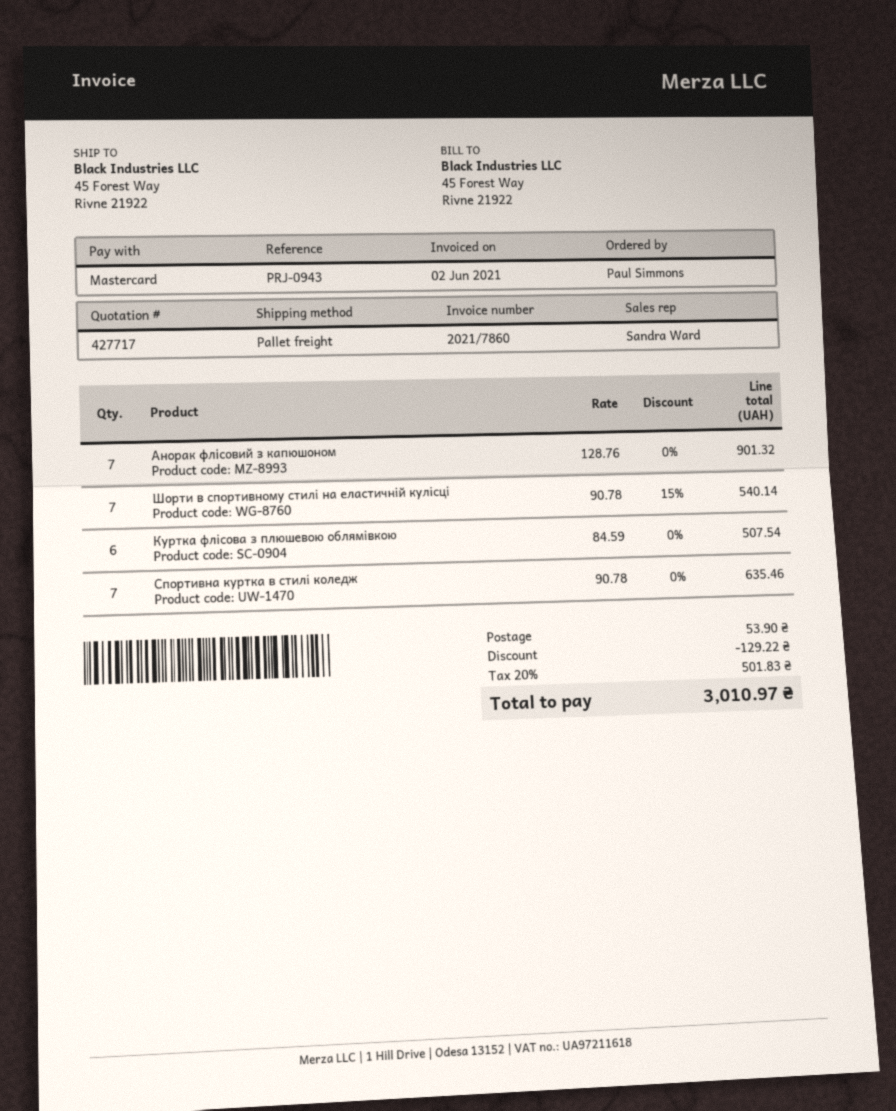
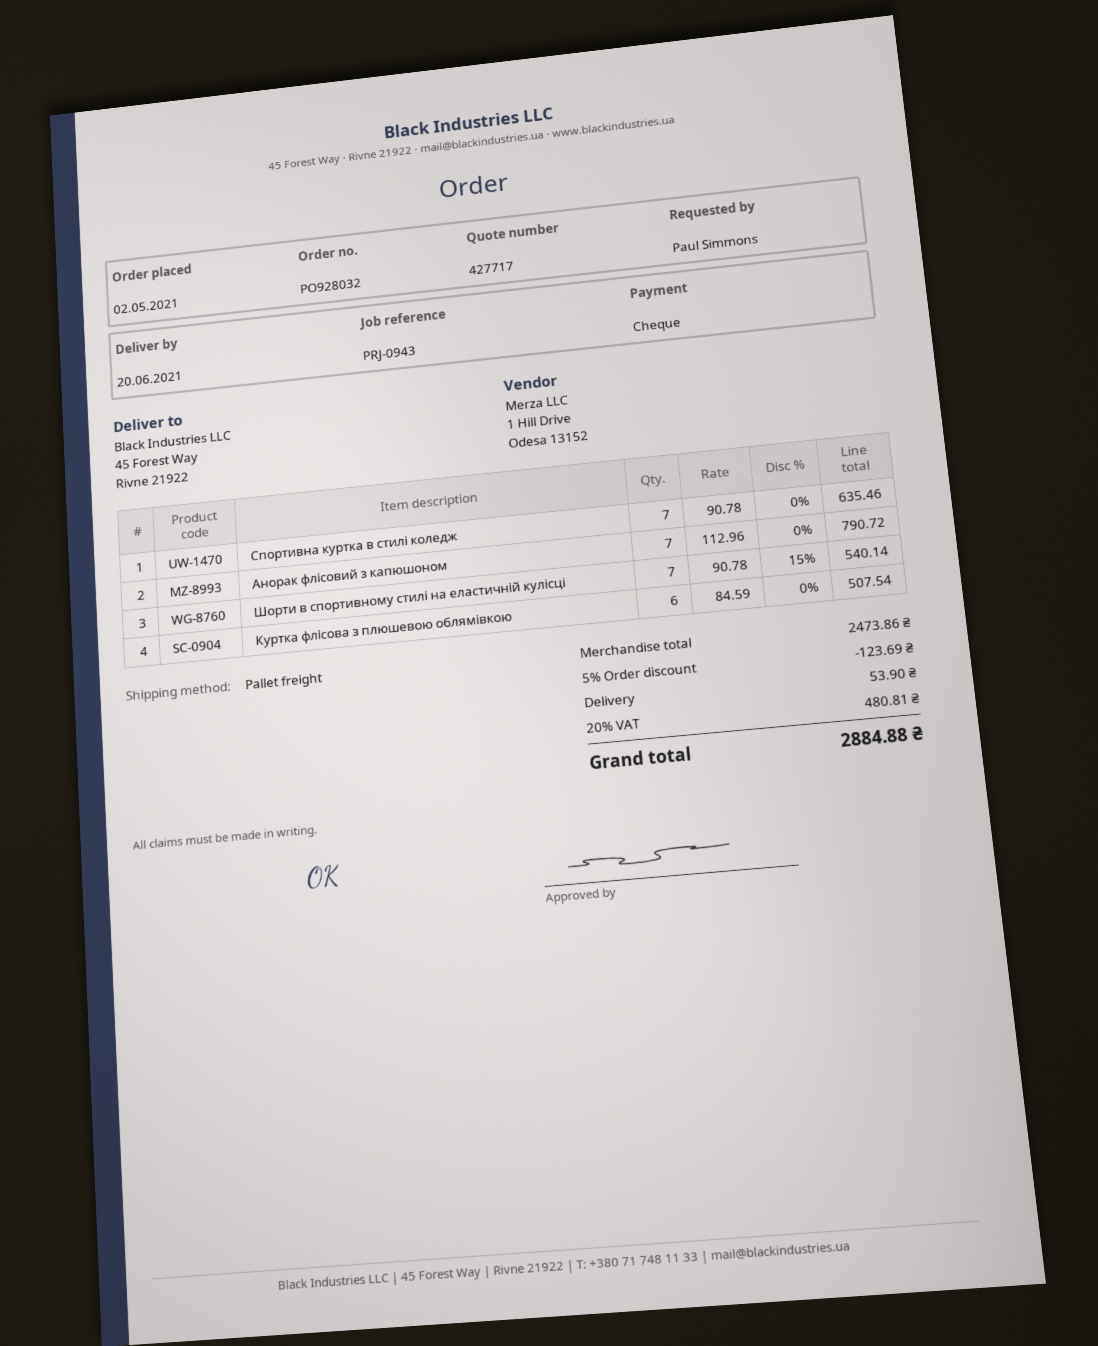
payment method: Mastercard -> cheque
Анорак флісовий з капюшоном: 7 x 128.76 = 901.32 -> 7 x 112.96 = 790.72
discount: 129.22 -> 123.69
tax: 20% = 501.83 -> 20% = 480.81
total: 3010.97 -> 2884.88

